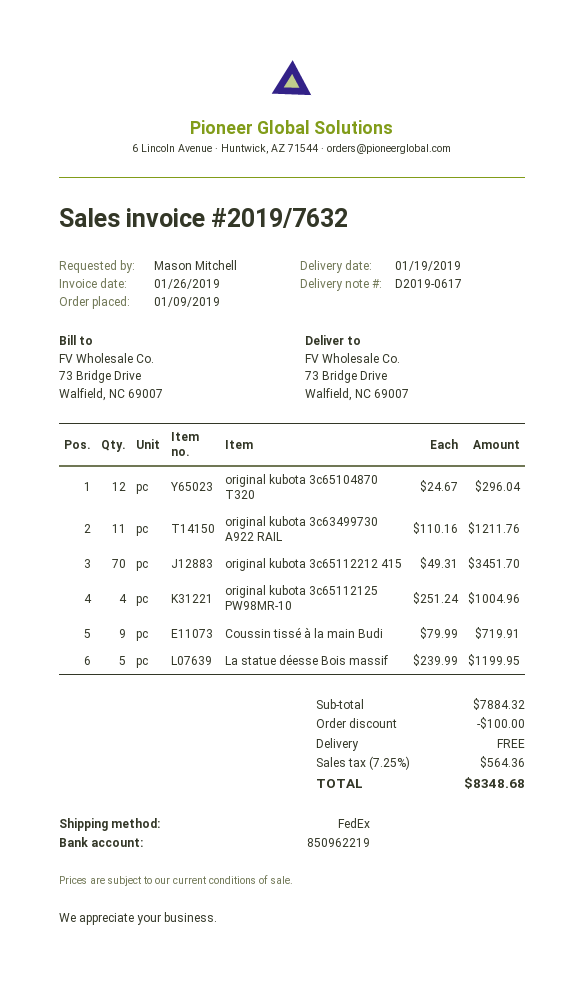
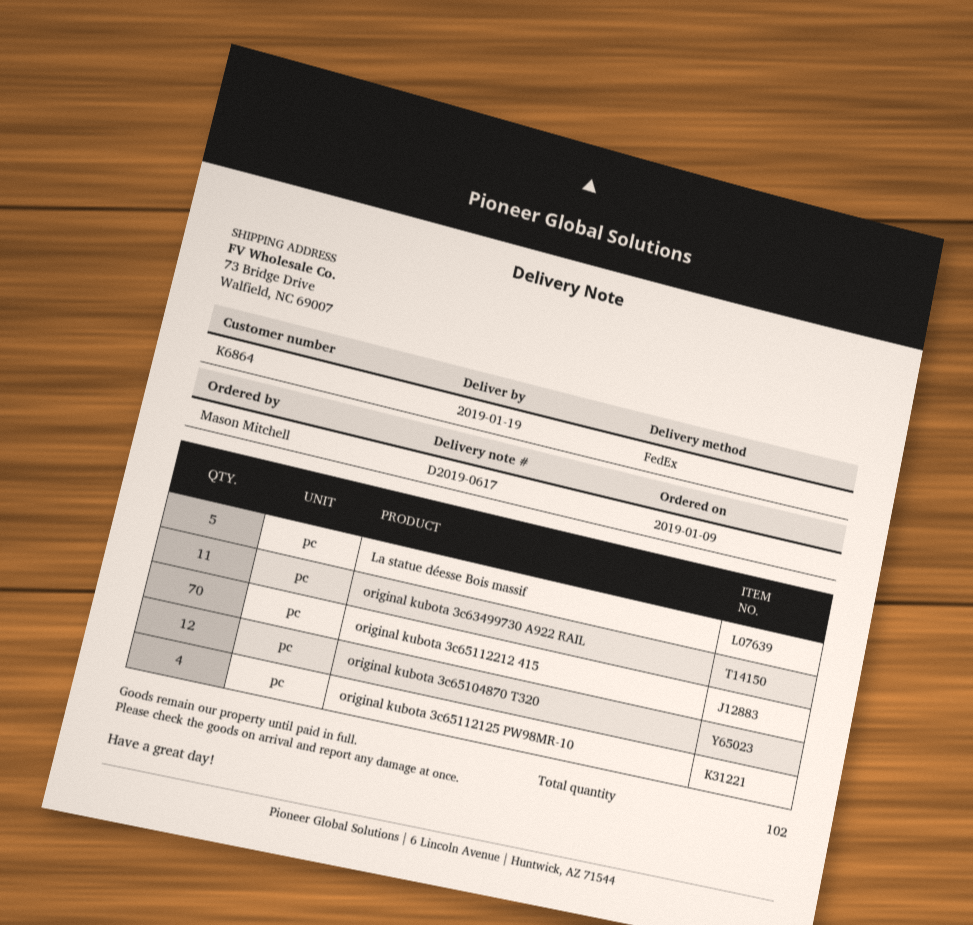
Coussin tissé à la main Budi: 9 -> none

